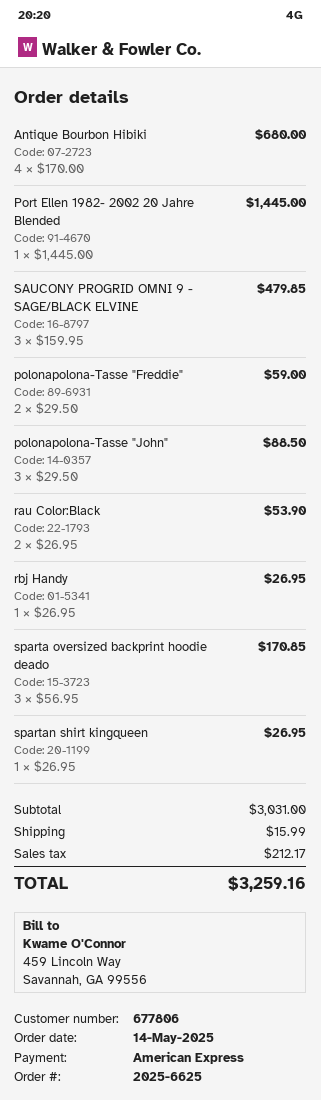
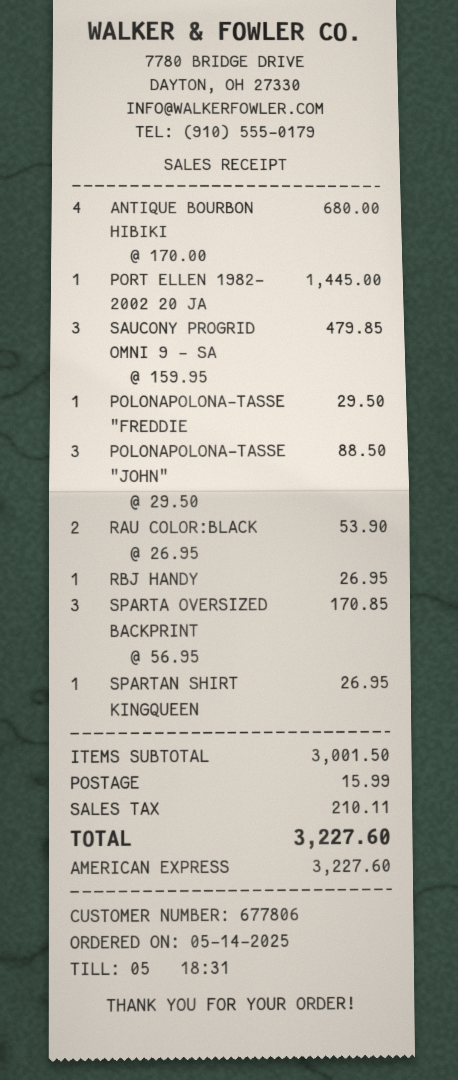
polonapolona-Tasse "Freddie": 2 x 29.50 = 59.00 -> 1 x 29.50 = 29.50
subtotal: 3031.00 -> 3001.50
tax: 212.17 -> 210.11
total: 3259.16 -> 3227.60

